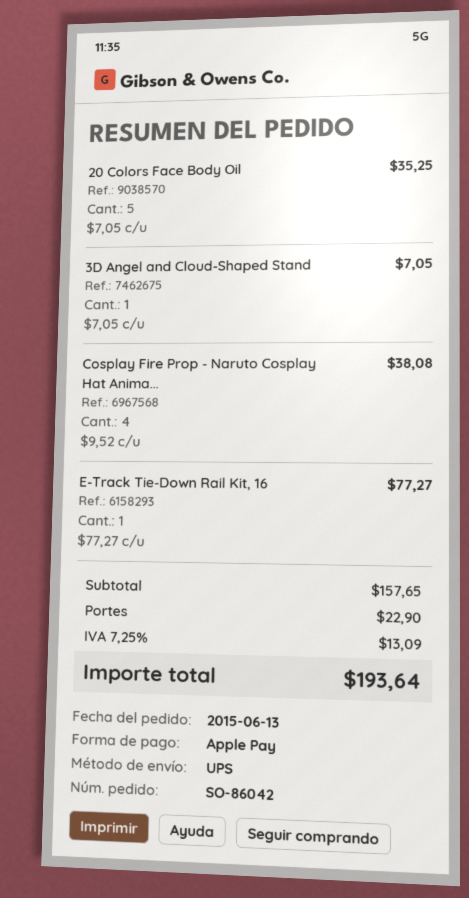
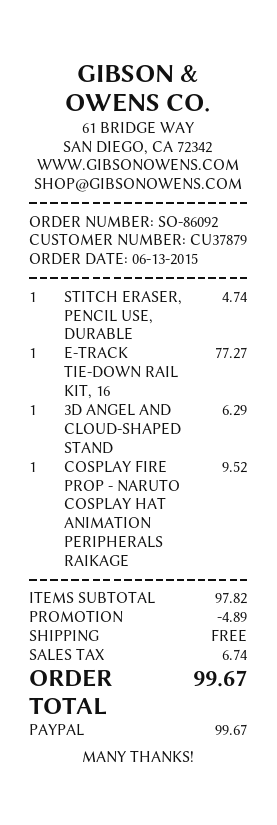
order number: SO-86042 -> SO-86092
payment method: Apple Pay -> PayPal
20 Colors Face Body Oil: 5 x 7.05 = 35.25 -> none
3D Angel and Cloud-Shaped Stand: 1 x 7.05 = 7.05 -> 1 x 6.29 = 6.29
Cosplay Fire Prop - Naruto Cosplay Hat Anima...: 4 x 9.52 = 38.08 -> 1 x 9.52 = 9.52
STITCH ERASER, PENCIL USE, DURABLE: none -> 1 x 4.74 = 4.74
subtotal: 157.65 -> 97.82
discount: none -> 4.89
shipping: 22.90 -> 0.00
tax: 13.09 -> 6.74
total: 193.64 -> 99.67

